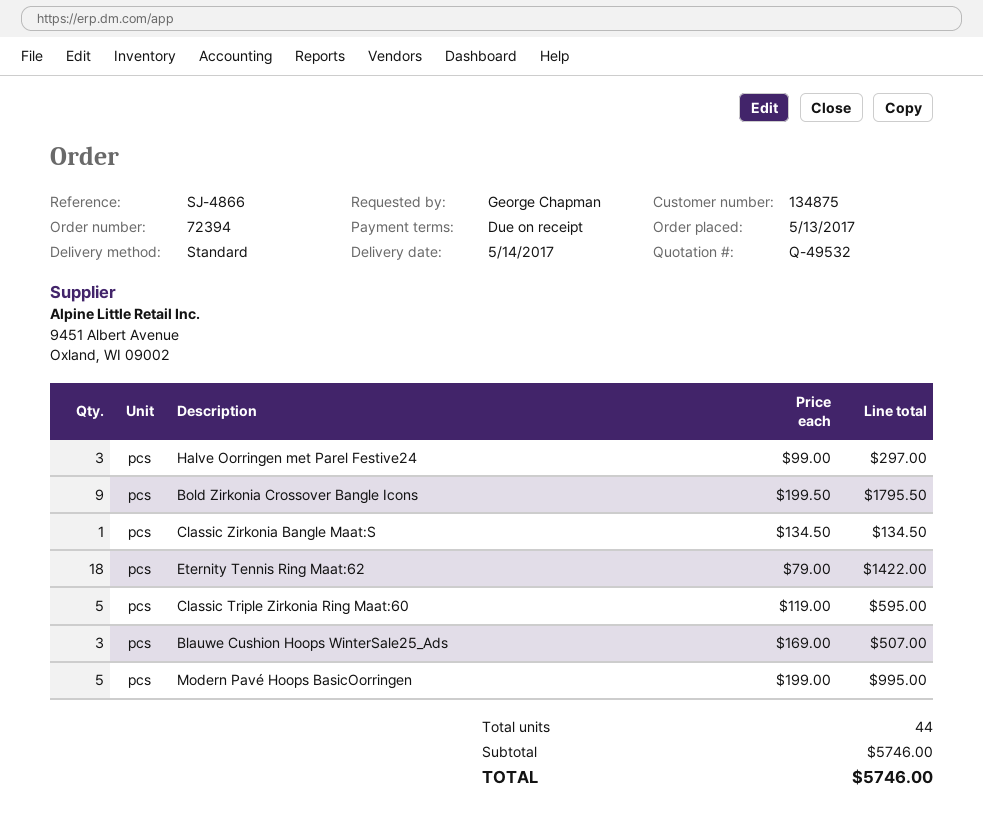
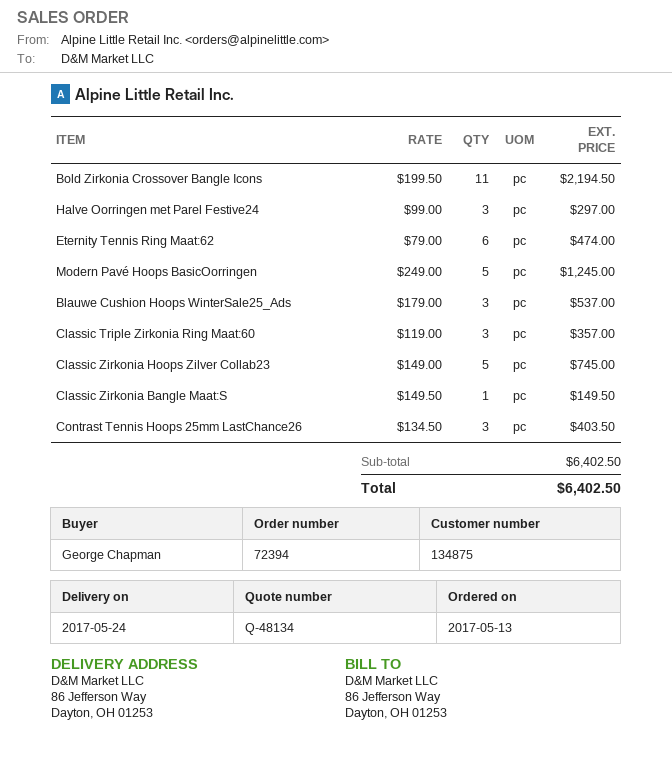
quote number: Q-49532 -> Q-48134
delivery date: 2017-05-14 -> 2017-05-24
Bold Zirkonia Crossover Bangle Icons: 9 x 199.50 = 1795.50 -> 11 x 199.50 = 2194.50
Classic Zirkonia Bangle Maat:S: 1 x 134.50 = 134.50 -> 1 x 149.50 = 149.50
Eternity Tennis Ring Maat:62: 18 x 79.00 = 1422.00 -> 6 x 79.00 = 474.00
Classic Triple Zirkonia Ring Maat:60: 5 x 119.00 = 595.00 -> 3 x 119.00 = 357.00
Blauwe Cushion Hoops WinterSale25_Ads: 3 x 169.00 = 507.00 -> 3 x 179.00 = 537.00
Modern Pavé Hoops BasicOorringen: 5 x 199.00 = 995.00 -> 5 x 249.00 = 1245.00
Classic Zirkonia Hoops Zilver Collab23: none -> 5 x 149.00 = 745.00
Contrast Tennis Hoops 25mm LastChance26: none -> 3 x 134.50 = 403.50
subtotal: 5746.00 -> 6402.50
total: 5746.00 -> 6402.50

